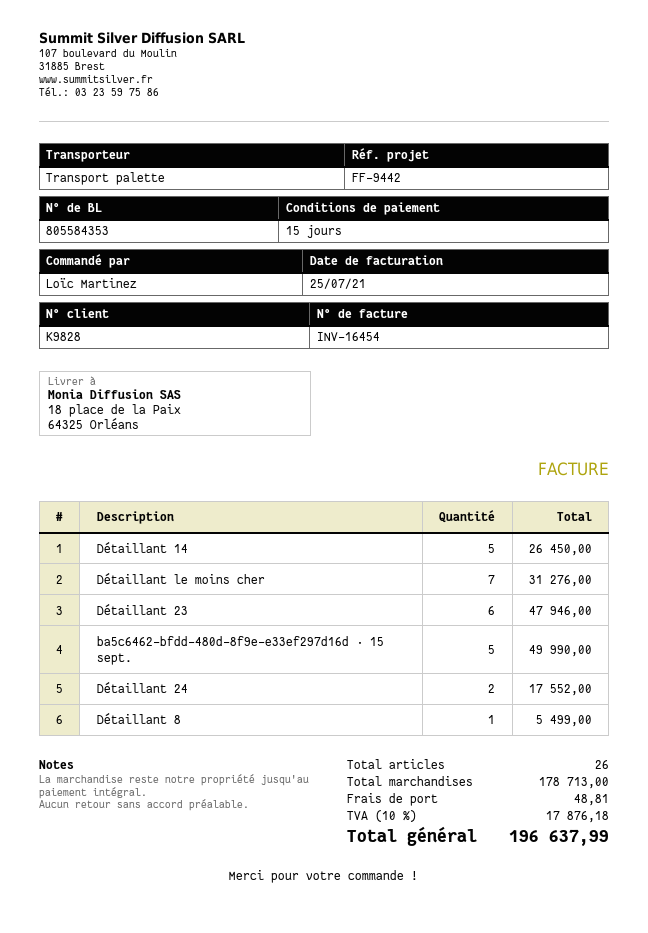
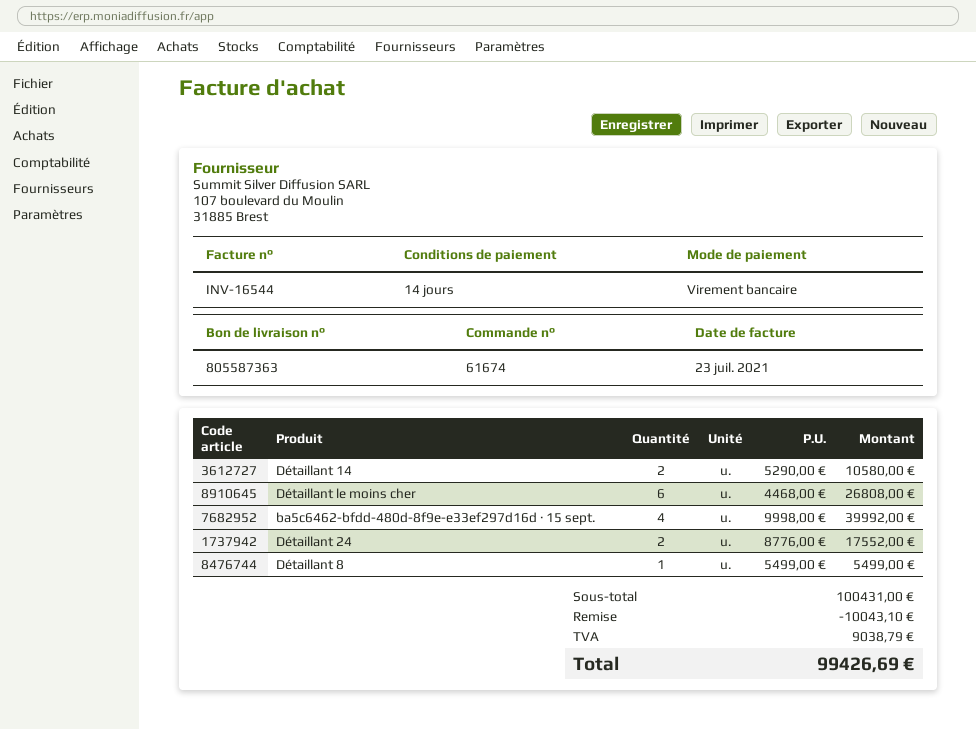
delivery note number: 805584353 -> 805587363
invoice number: INV-16454 -> INV-16544
invoice date: 2021-07-25 -> 2021-07-23
payment terms: 15 days -> 14 days
Détaillant 14: 5 for 26450.00 -> 2 for 10580.00
Détaillant le moins cher: 7 for 31276.00 -> 6 for 26808.00
Détaillant 23: 6 for 47946.00 -> none
ba5c6462-bfdd-480d-8f9e-e33ef297d16d · 15 sept.: 5 for 49990.00 -> 4 for 39992.00
subtotal: 178713.00 -> 100431.00
discount: none -> 10043.10
shipping: 48.81 -> none
tax: 17876.18 -> 9038.79
total: 196637.99 -> 99426.69

